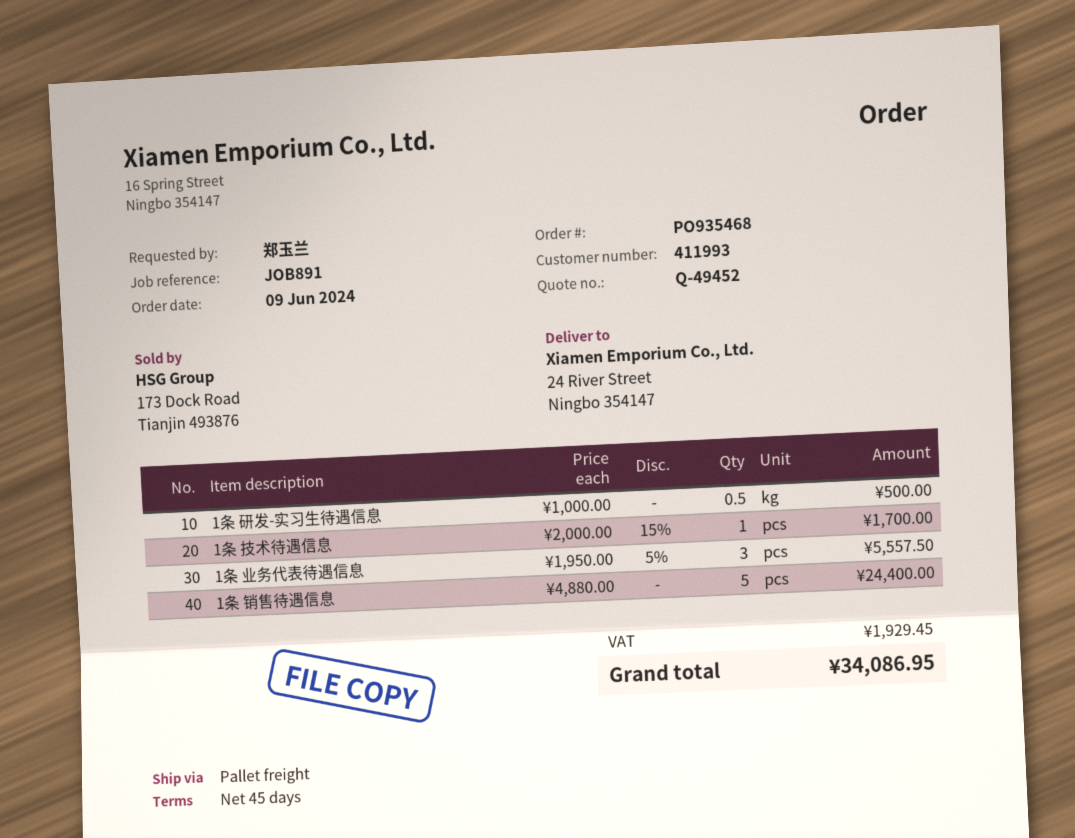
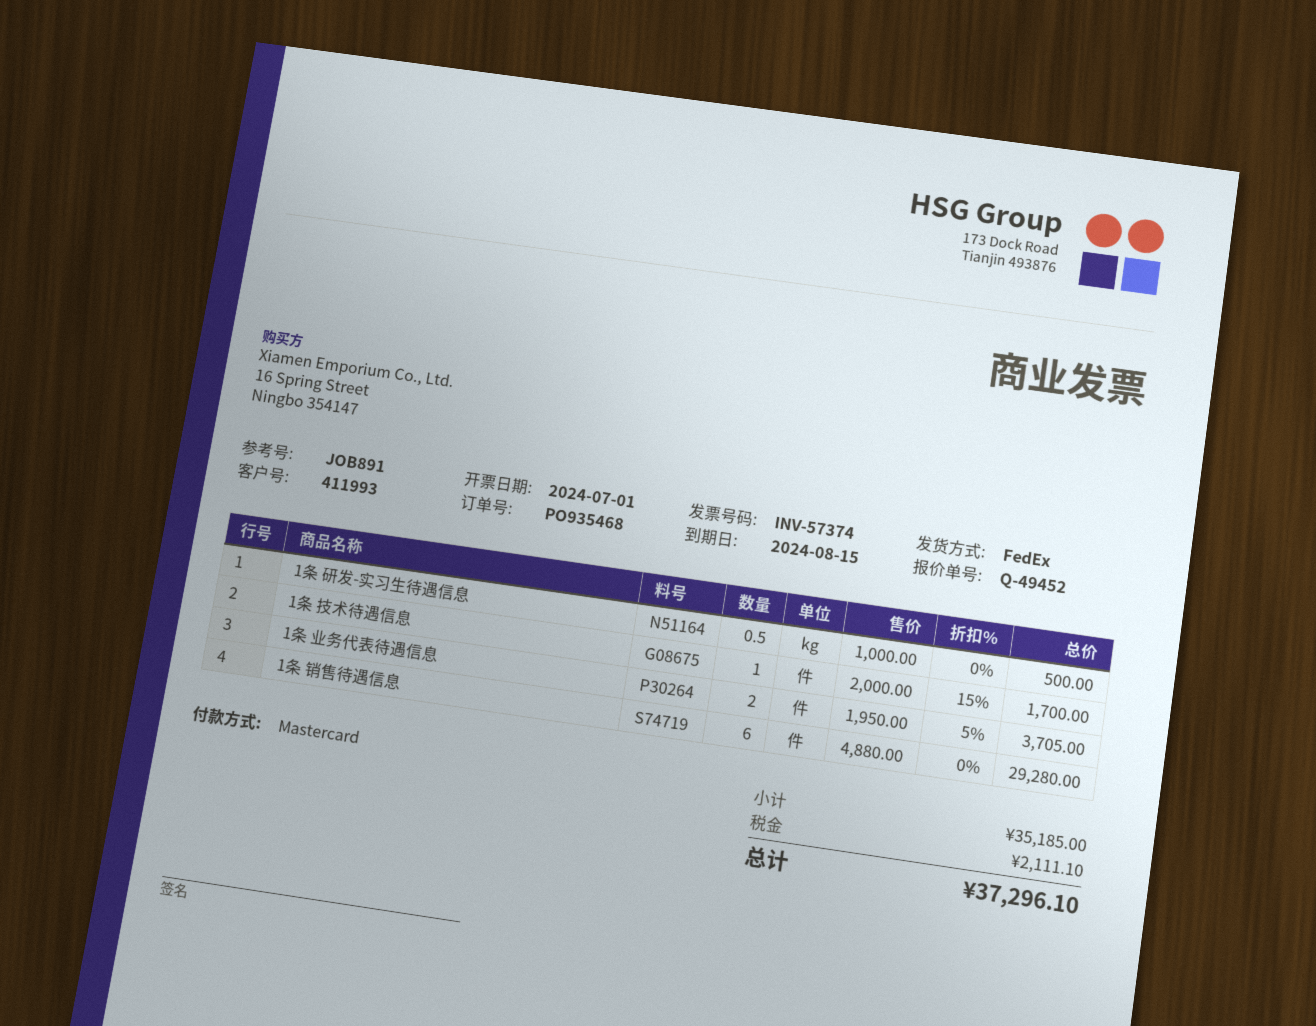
shipping method: pallet freight -> FedEx
1条 业务代表待遇信息: 3 x 1950.00 - 5% = 5557.50 -> 2 x 1950.00 - 5% = 3705.00
1条 销售待遇信息: 5 x 4880.00 = 24400.00 -> 6 x 4880.00 = 29280.00
tax: 1929.45 -> 2111.10
total: 34086.95 -> 37296.10

